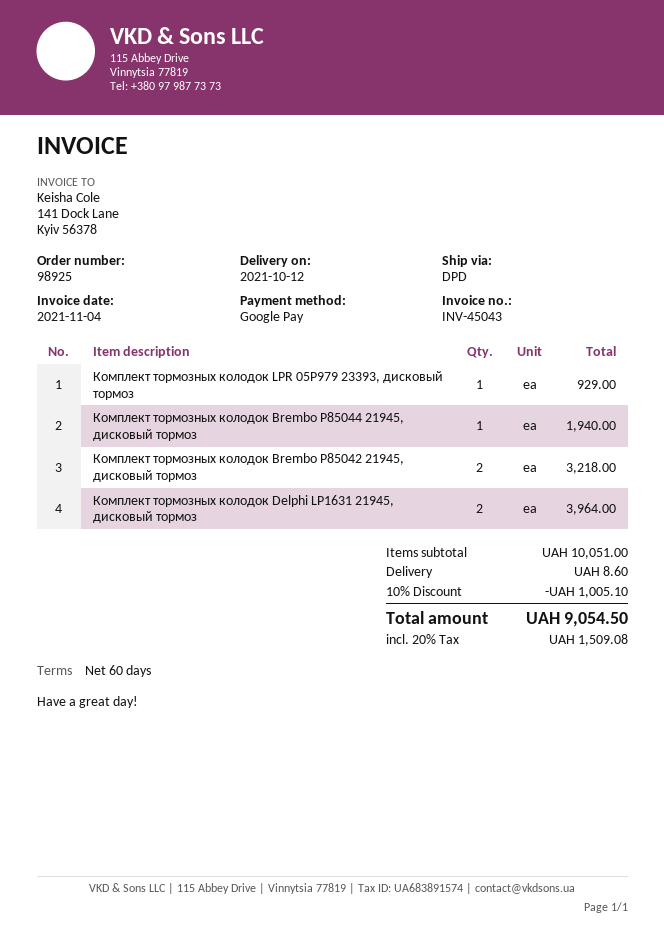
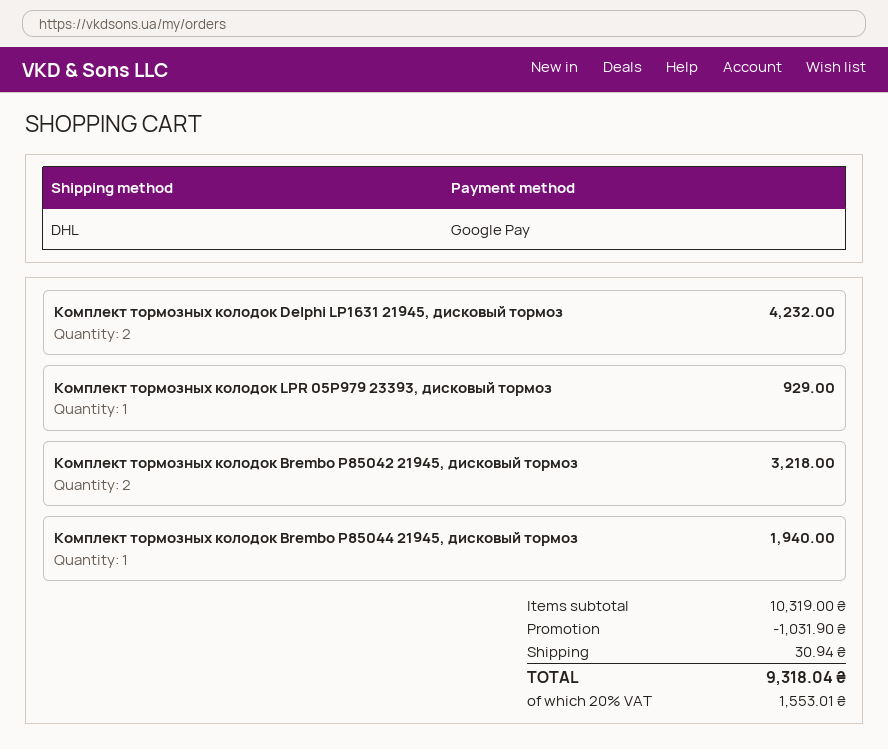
shipping method: DPD -> DHL
Комплект тормозных колодок Delphi LP1631 21945, дисковый тормоз: 2 for 3964.00 -> 2 for 4232.00
subtotal: 10051.00 -> 10319.00
discount: 1005.10 -> 1031.90
shipping: 8.60 -> 30.94
tax: 20% = 1509.08 -> 20% = 1553.01
total: 9054.50 -> 9318.04

